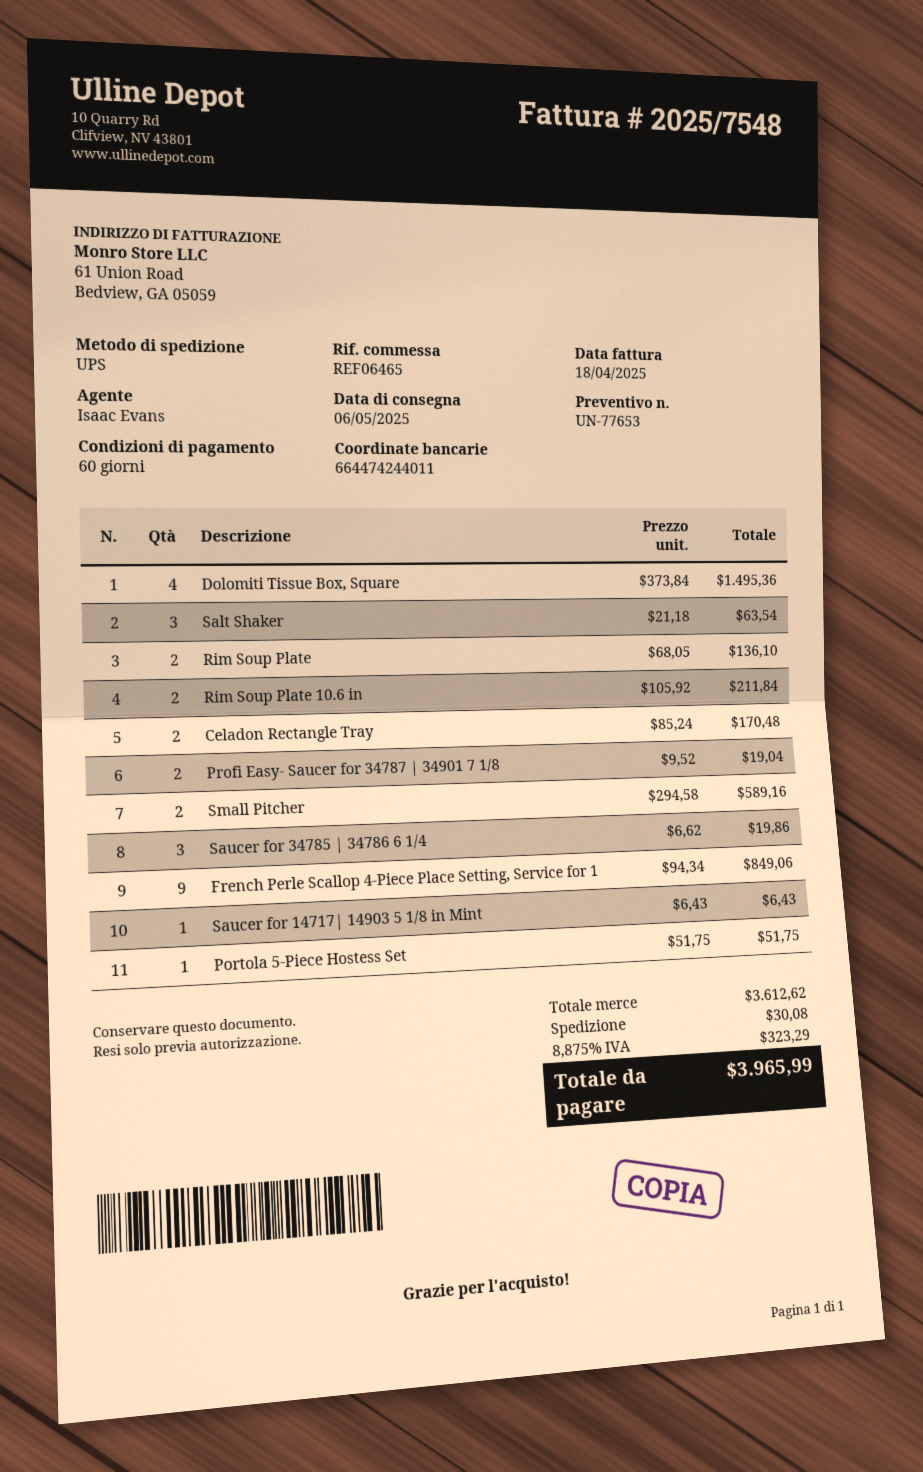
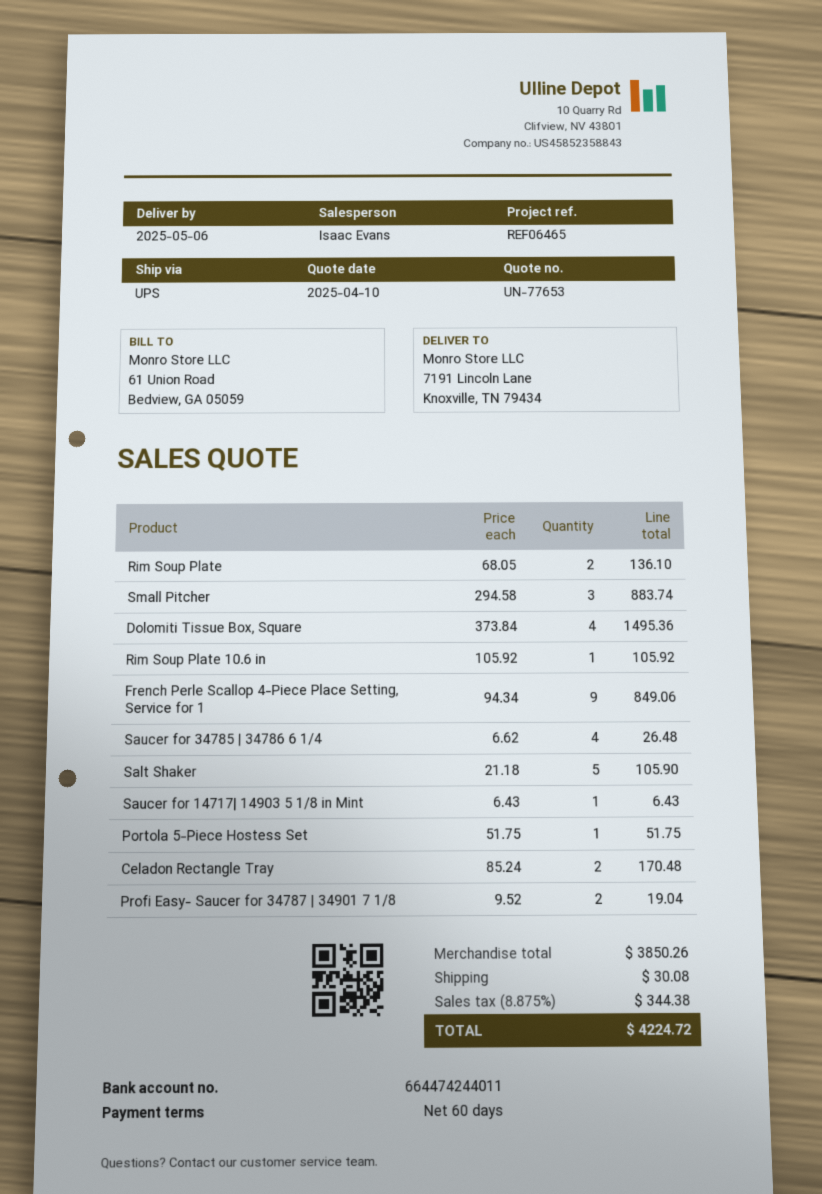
Salt Shaker: 3 x 21.18 = 63.54 -> 5 x 21.18 = 105.90
Rim Soup Plate 10.6 in: 2 x 105.92 = 211.84 -> 1 x 105.92 = 105.92
Small Pitcher: 2 x 294.58 = 589.16 -> 3 x 294.58 = 883.74
Saucer for 34785 | 34786 6 1/4: 3 x 6.62 = 19.86 -> 4 x 6.62 = 26.48
subtotal: 3612.62 -> 3850.26
tax: 8.875% = 323.29 -> 8.875% = 344.38
total: 3965.99 -> 4224.72

